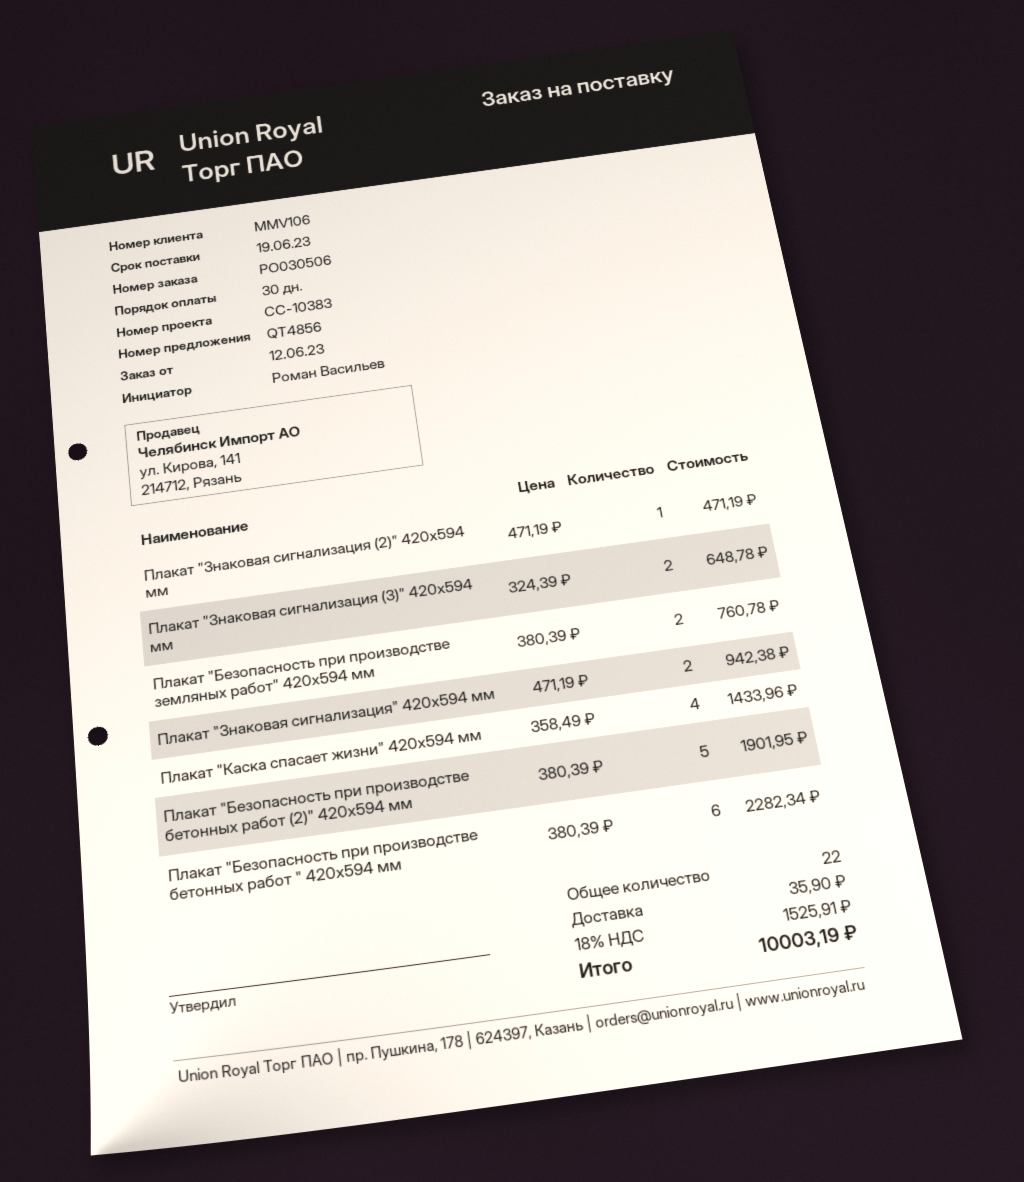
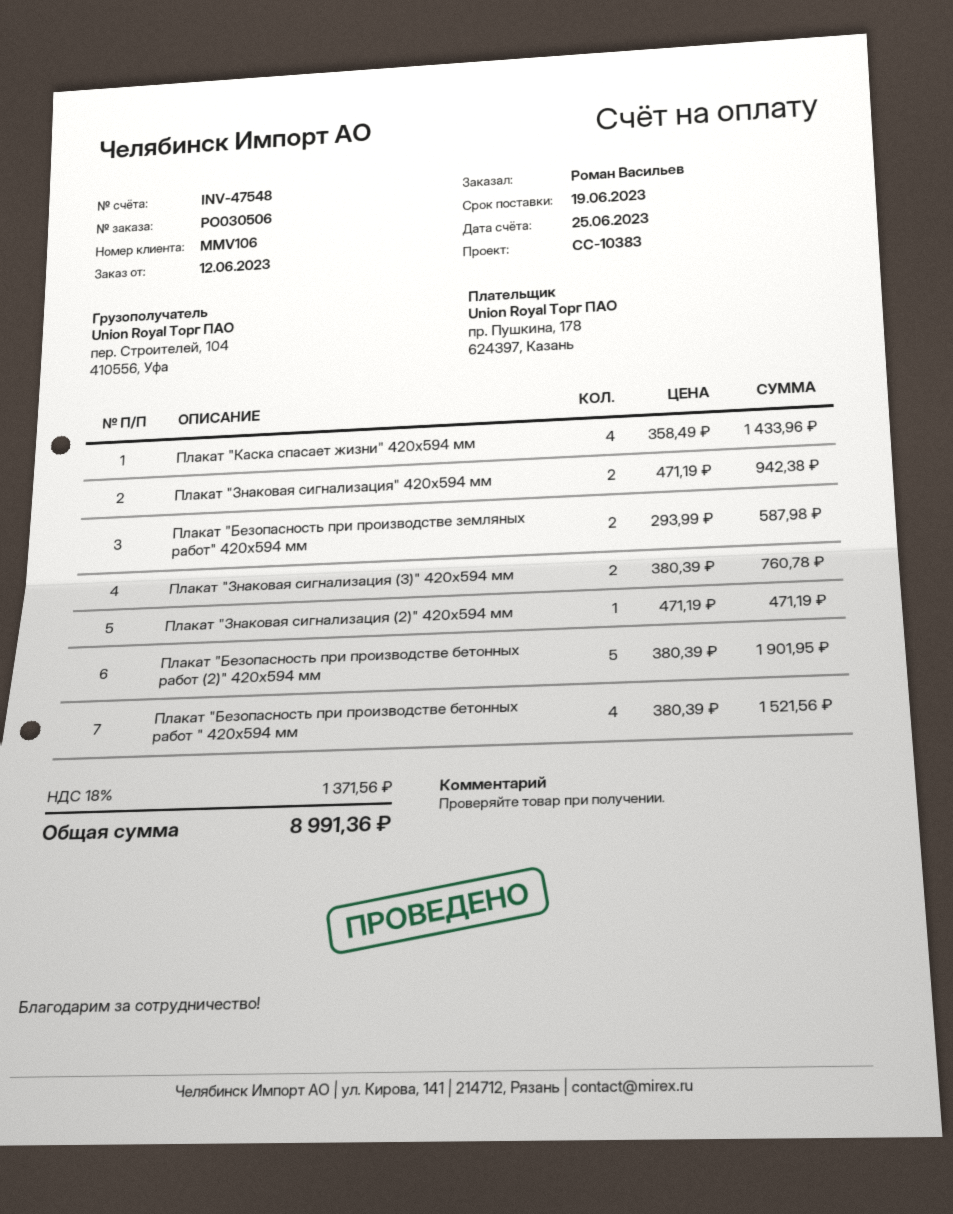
Плакат "Знаковая сигнализация (3)" 420х594 мм: 2 x 324.39 = 648.78 -> 2 x 380.39 = 760.78
Плакат "Безопасность при производстве земляных работ" 420х594 мм: 2 x 380.39 = 760.78 -> 2 x 293.99 = 587.98
Плакат "Безопасность при производстве бетонных работ " 420х594 мм: 6 x 380.39 = 2282.34 -> 4 x 380.39 = 1521.56
shipping: 35.90 -> none
tax: 18% = 1525.91 -> 18% = 1371.56
total: 10003.19 -> 8991.36

